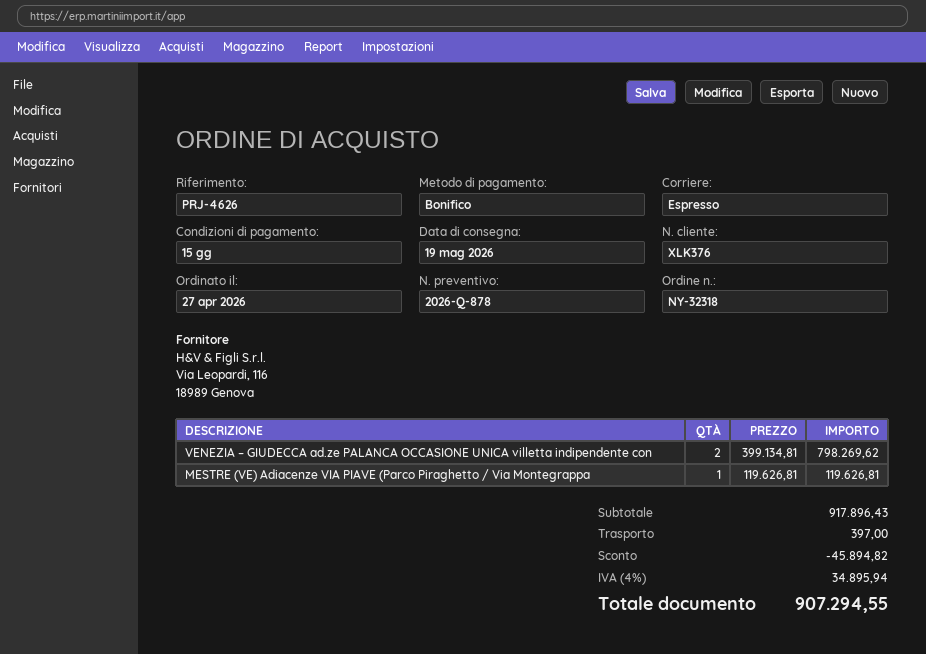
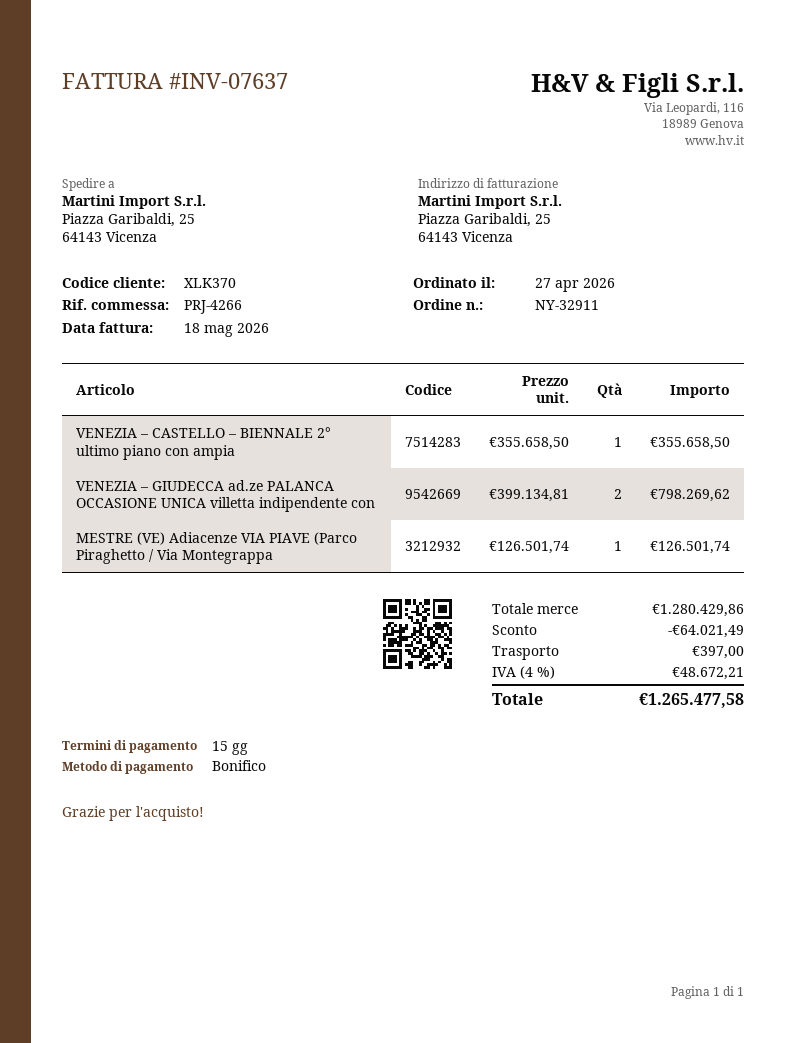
order number: NY-32318 -> NY-32911
customer number: XLK376 -> XLK370
reference: PRJ-4626 -> PRJ-4266
MESTRE (VE) Adiacenze VIA PIAVE (Parco Piraghetto / Via Montegrappa: 1 x 119626.81 = 119626.81 -> 1 x 126501.74 = 126501.74
VENEZIA – CASTELLO – BIENNALE 2° ultimo piano con ampia: none -> 1 x 355658.50 = 355658.50
subtotal: 917896.43 -> 1280429.86
discount: 45894.82 -> 64021.49
tax: 4% = 34895.94 -> 4% = 48672.21
total: 907294.55 -> 1265477.58

